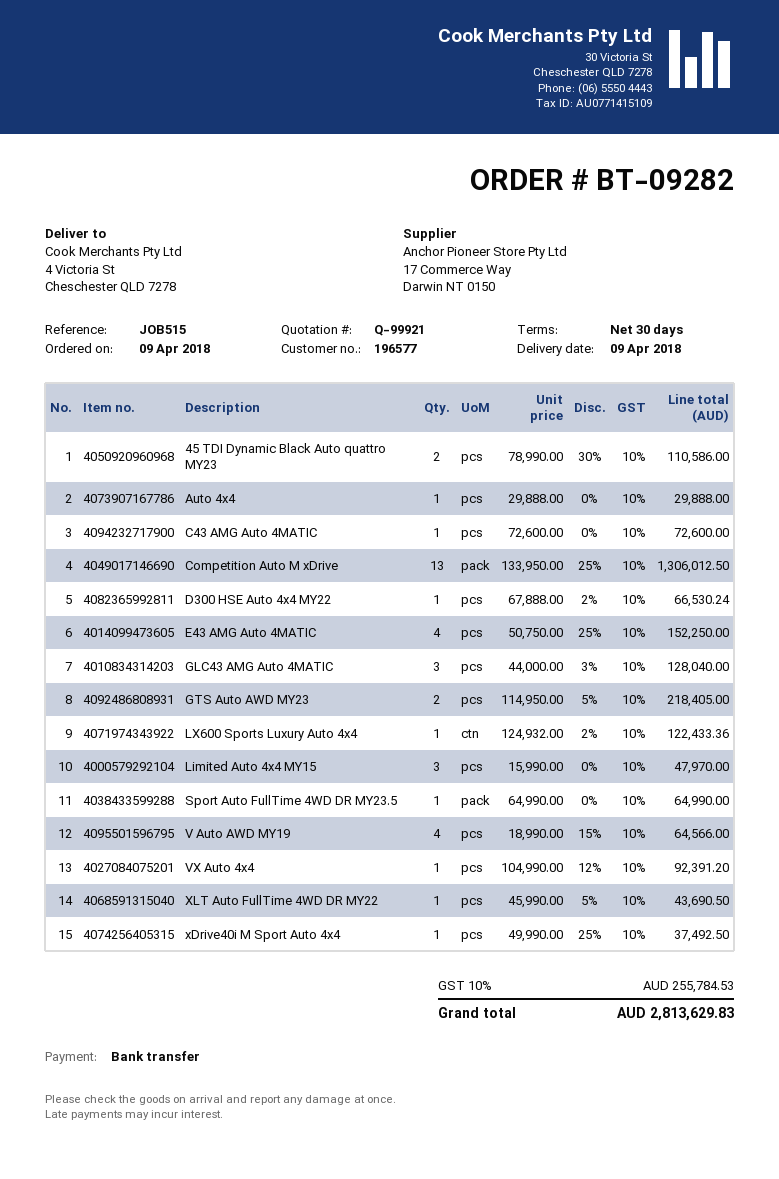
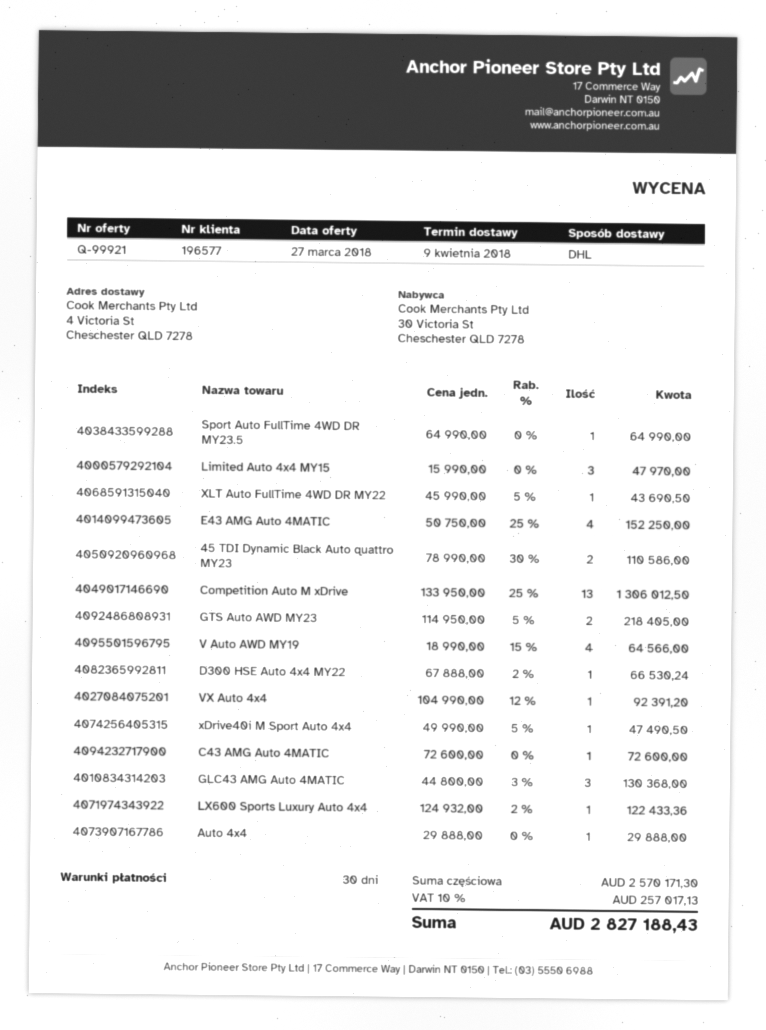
GLC43 AMG Auto 4MATIC: 3 x 44000.00 - 3% = 128040.00 -> 3 x 44800.00 - 3% = 130368.00
xDrive40i M Sport Auto 4x4: 1 x 49990.00 - 25% = 37492.50 -> 1 x 49990.00 - 5% = 47490.50
tax: 10% = 255784.53 -> 10% = 257017.13
total: 2813629.83 -> 2827188.43

